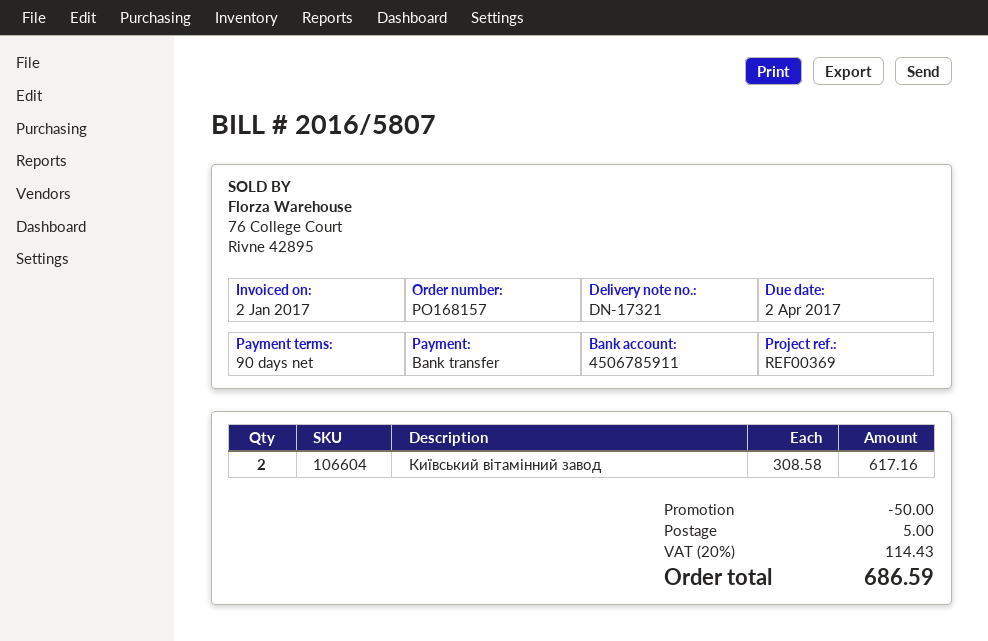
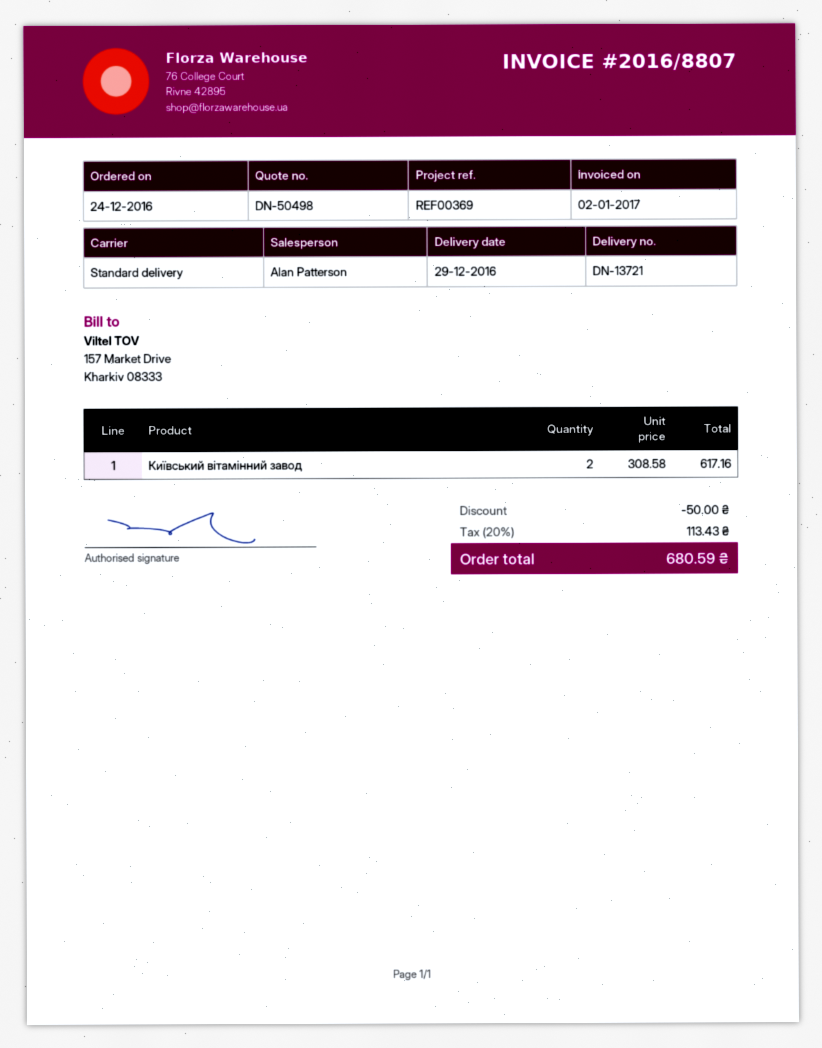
delivery note number: DN-17321 -> DN-13721
invoice number: 2016/5807 -> 2016/8807
shipping: 5.00 -> none
tax: 20% = 114.43 -> 20% = 113.43
total: 686.59 -> 680.59

